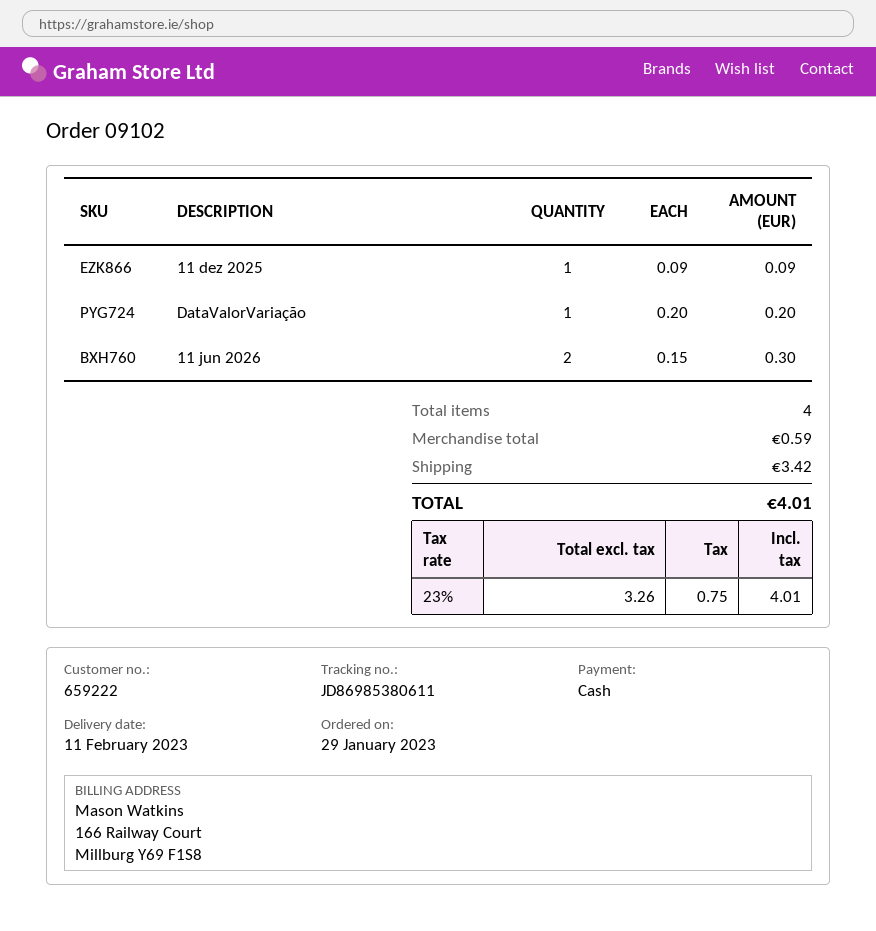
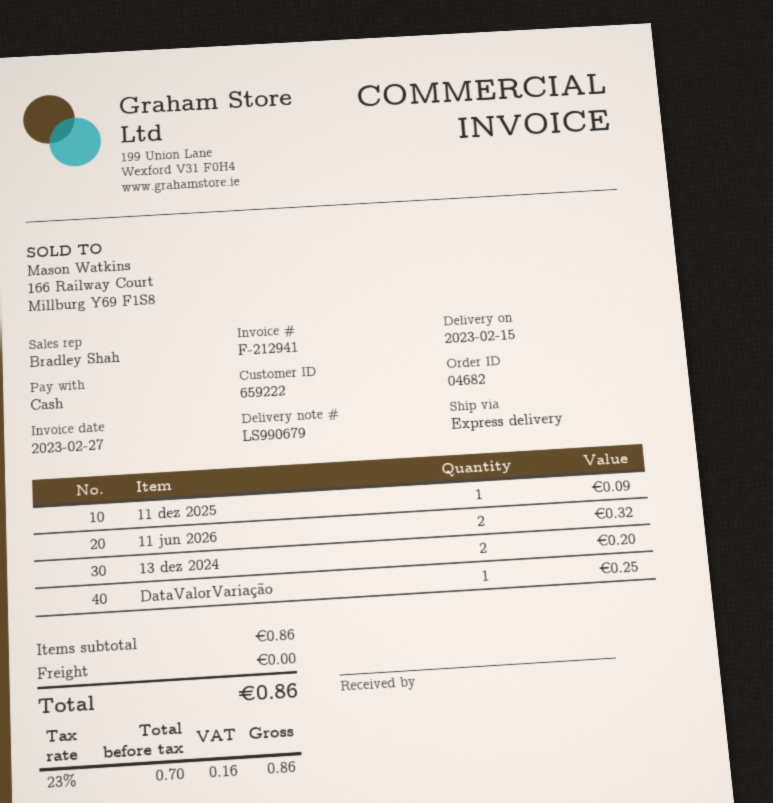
order number: 09102 -> 04682
delivery date: 2023-02-11 -> 2023-02-15
DataValorVariação: 1 for 0.20 -> 1 for 0.25
11 jun 2026: 2 for 0.30 -> 2 for 0.32
13 dez 2024: none -> 2 for 0.20
subtotal: 0.59 -> 0.86
shipping: 3.42 -> 0.00
net: 3.26 -> 0.70
tax: 23% = 0.75 -> 23% = 0.16
total: 4.01 -> 0.86

